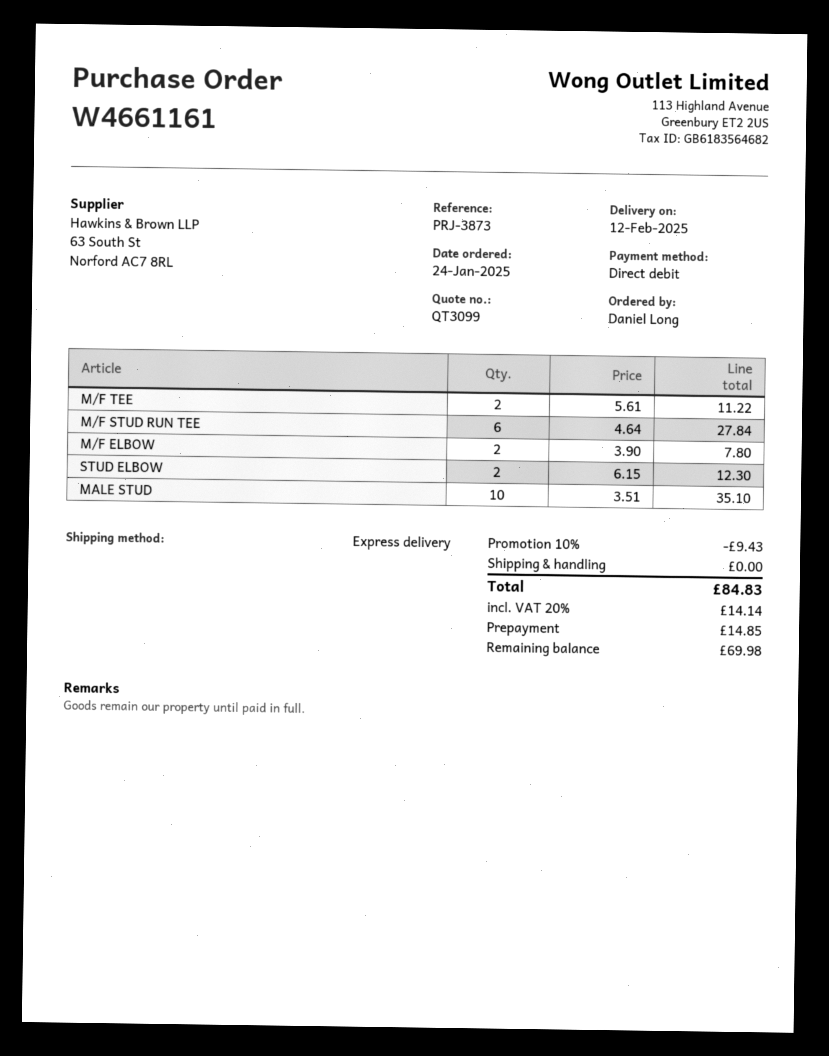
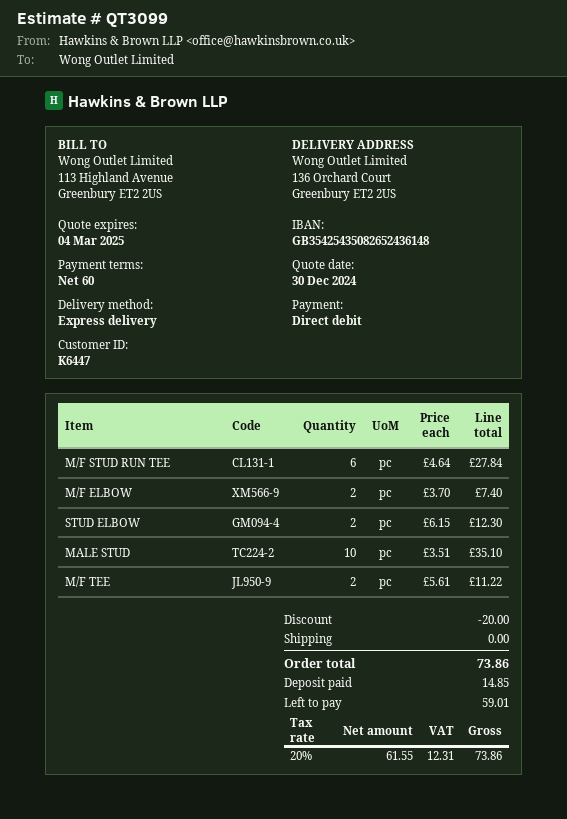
M/F ELBOW: 2 x 3.90 = 7.80 -> 2 x 3.70 = 7.40
discount: 9.43 -> 20.00
tax: 20% = 14.14 -> 20% = 12.31
total: 84.83 -> 73.86
balance: 69.98 -> 59.01

